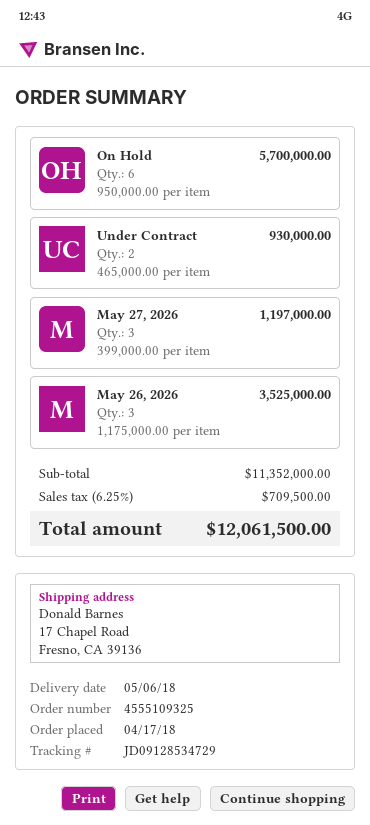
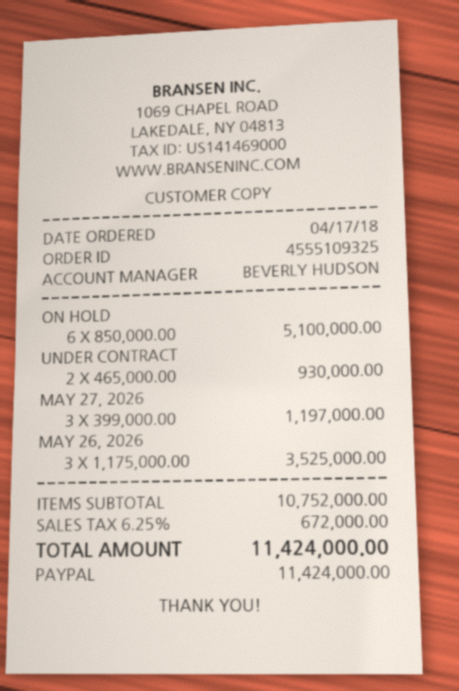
On Hold: 6 x 950000.00 = 5700000.00 -> 6 x 850000.00 = 5100000.00
subtotal: 11352000.00 -> 10752000.00
tax: 6.25% = 709500.00 -> 6.25% = 672000.00
total: 12061500.00 -> 11424000.00

